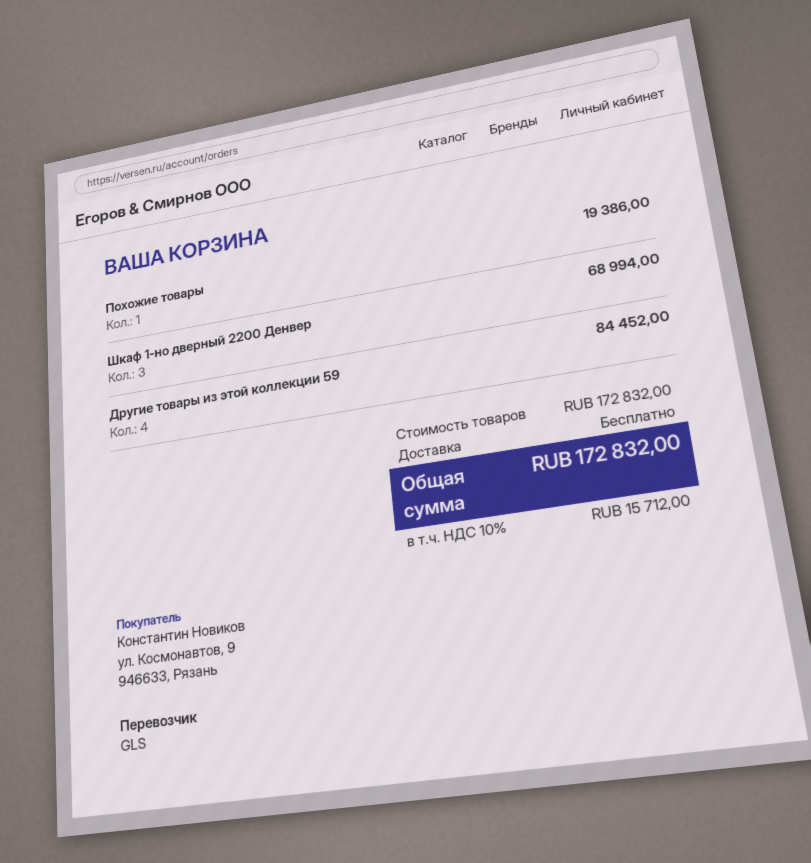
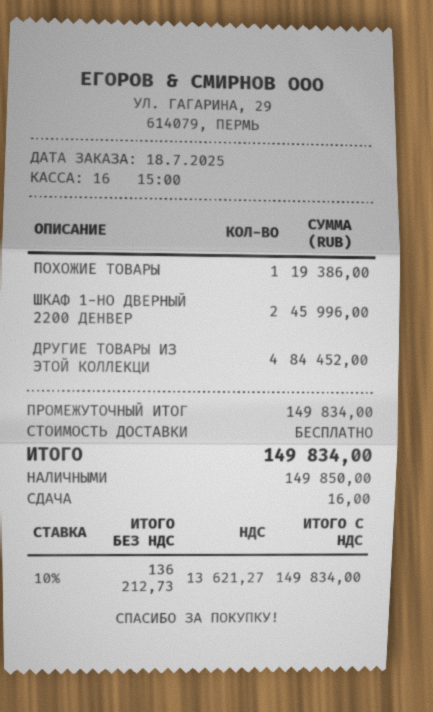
Шкаф 1-но дверный 2200 Денвер: 3 for 68994.00 -> 2 for 45996.00
subtotal: 172832.00 -> 149834.00
tax: 10% = 15712.00 -> 10% = 13621.27
total: 172832.00 -> 149834.00

